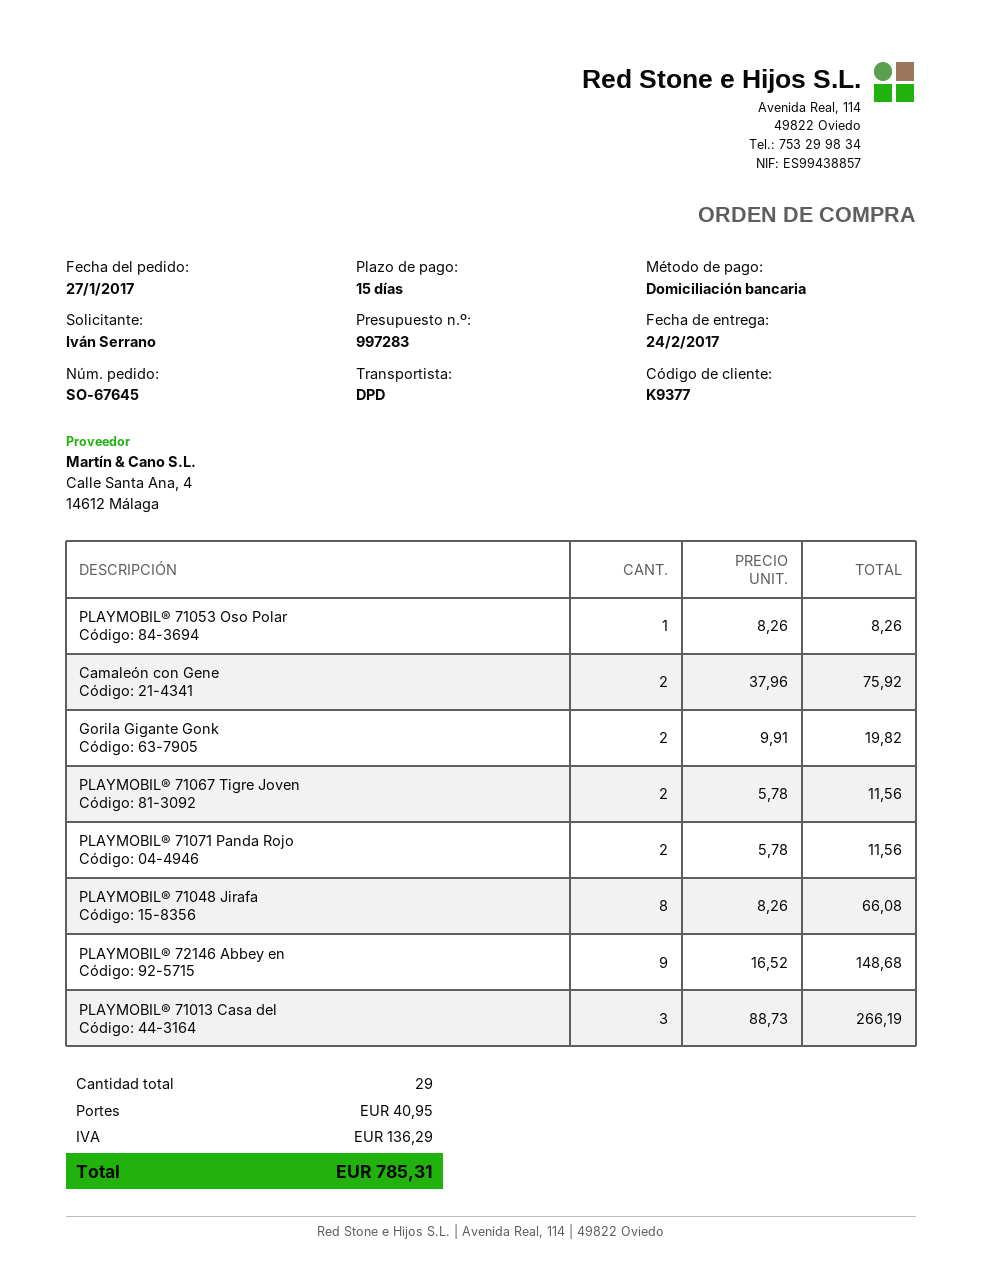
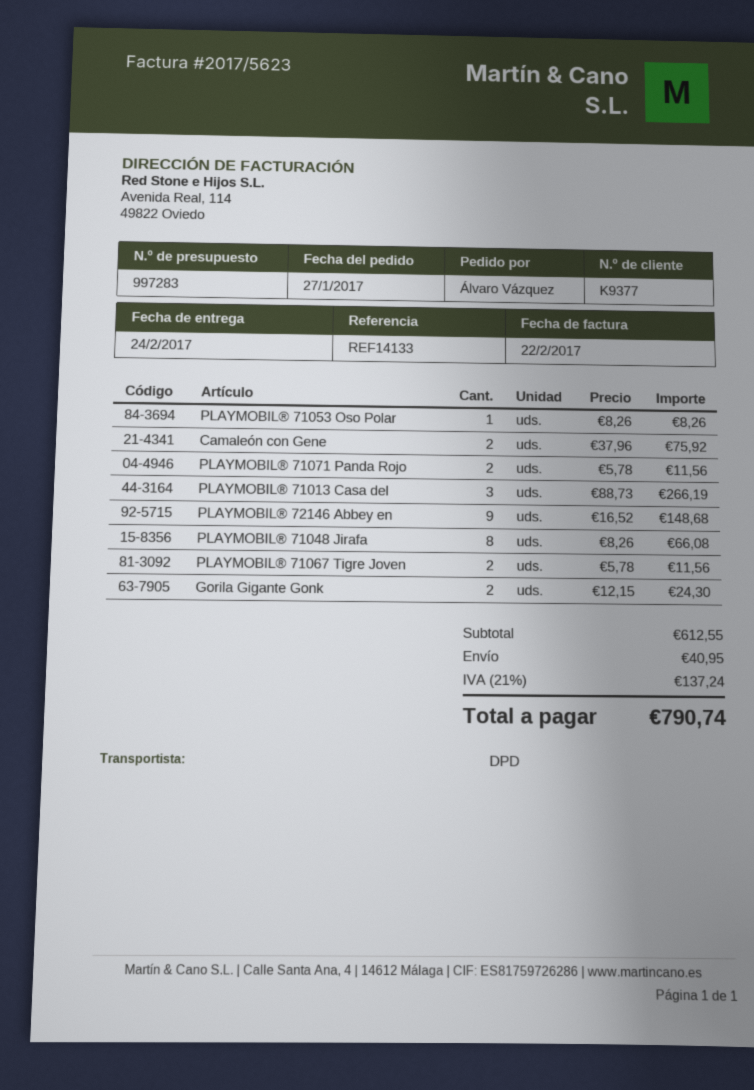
ordered by: Iván Serrano -> Álvaro Vázquez
Gorila Gigante Gonk: 2 x 9.91 = 19.82 -> 2 x 12.15 = 24.30
tax: 136.29 -> 137.24
total: 785.31 -> 790.74

